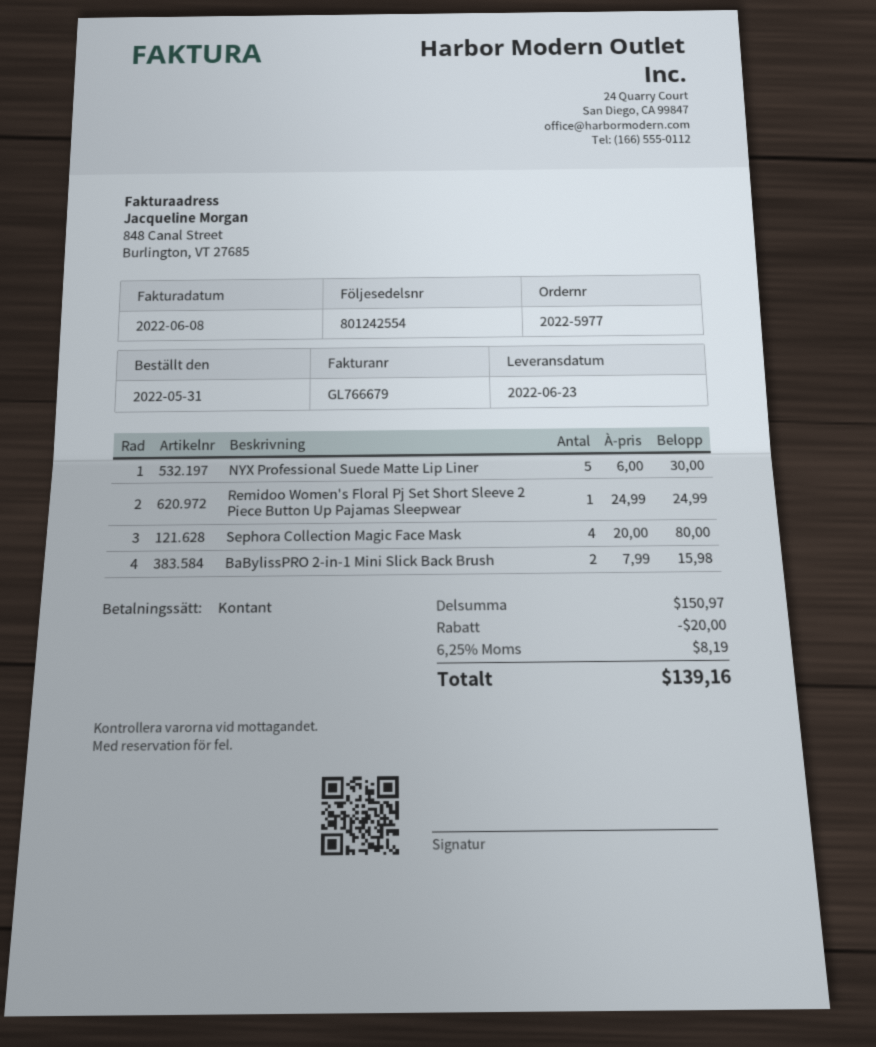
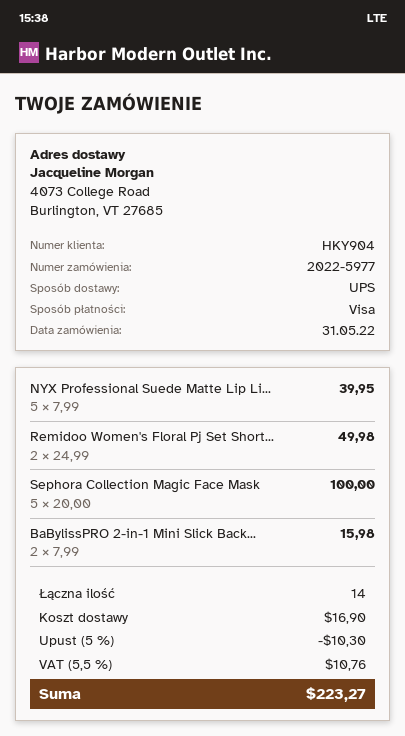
payment method: cash -> Visa
NYX Professional Suede Matte Lip Liner: 5 x 6.00 = 30.00 -> 5 x 7.99 = 39.95
Remidoo Women's Floral Pj Set Short Sleeve 2 Piece Button Up Pajamas Sleepwear: 1 x 24.99 = 24.99 -> 2 x 24.99 = 49.98
Sephora Collection Magic Face Mask: 4 x 20.00 = 80.00 -> 5 x 20.00 = 100.00
discount: 20.00 -> 10.30
shipping: none -> 16.90
tax: 6.25% = 8.19 -> 5.5% = 10.76
total: 139.16 -> 223.27

